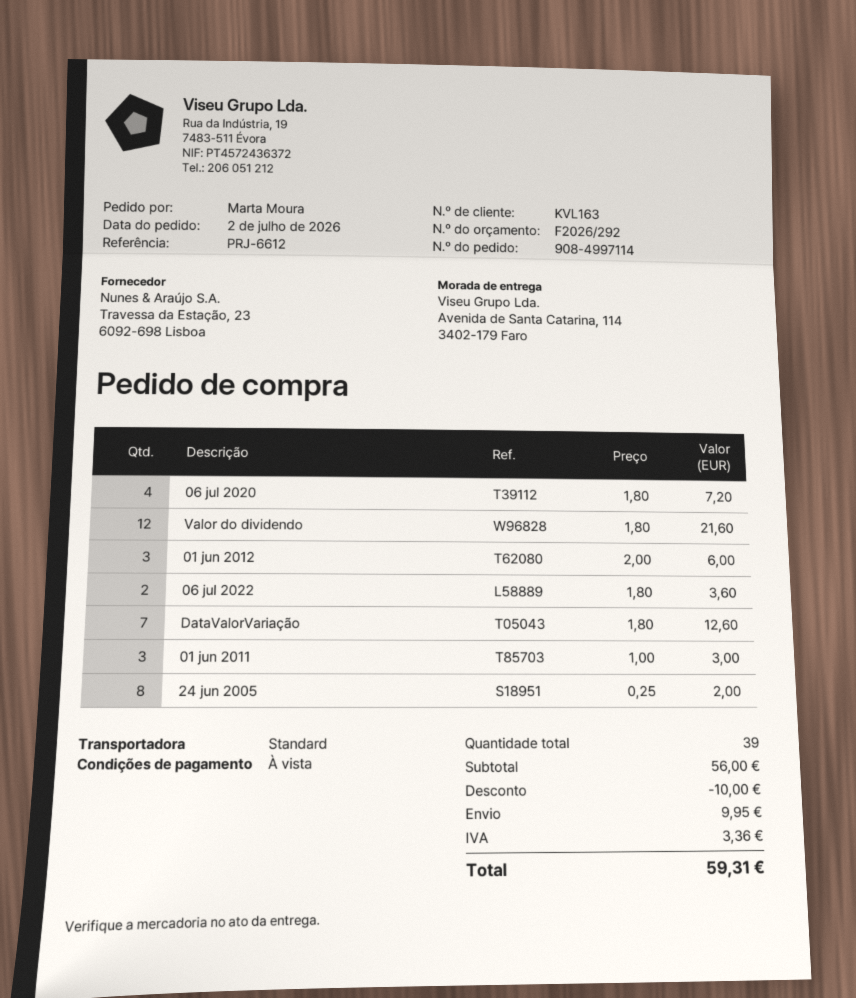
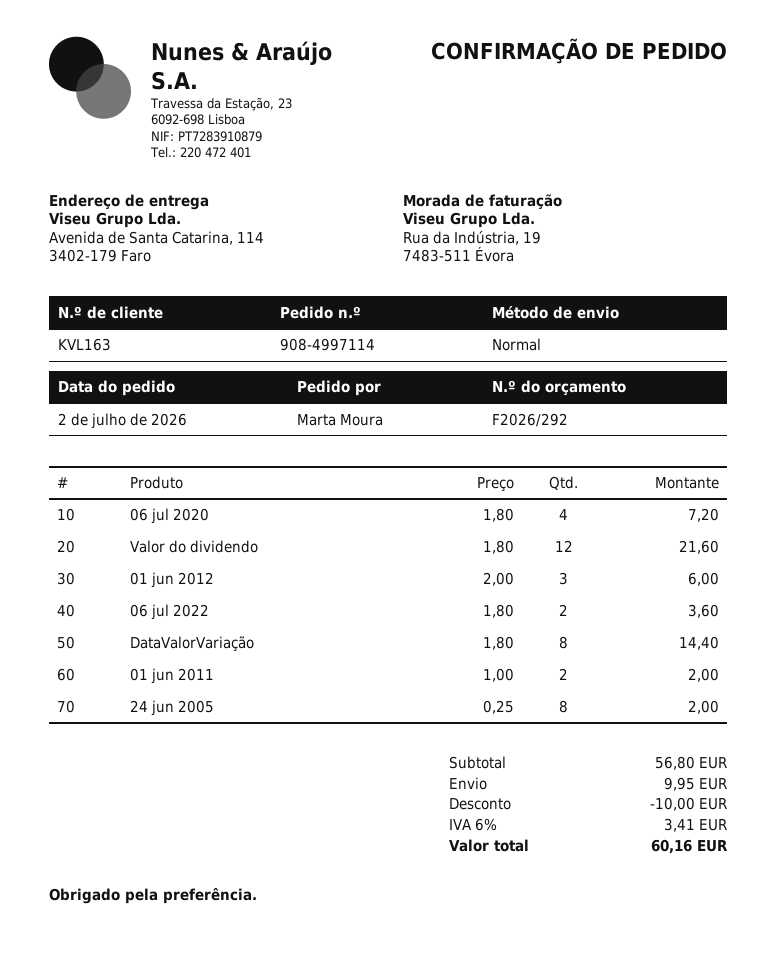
DataValorVariação: 7 x 1.80 = 12.60 -> 8 x 1.80 = 14.40
01 jun 2011: 3 x 1.00 = 3.00 -> 2 x 1.00 = 2.00
subtotal: 56.00 -> 56.80
tax: 3.36 -> 3.41
total: 59.31 -> 60.16

